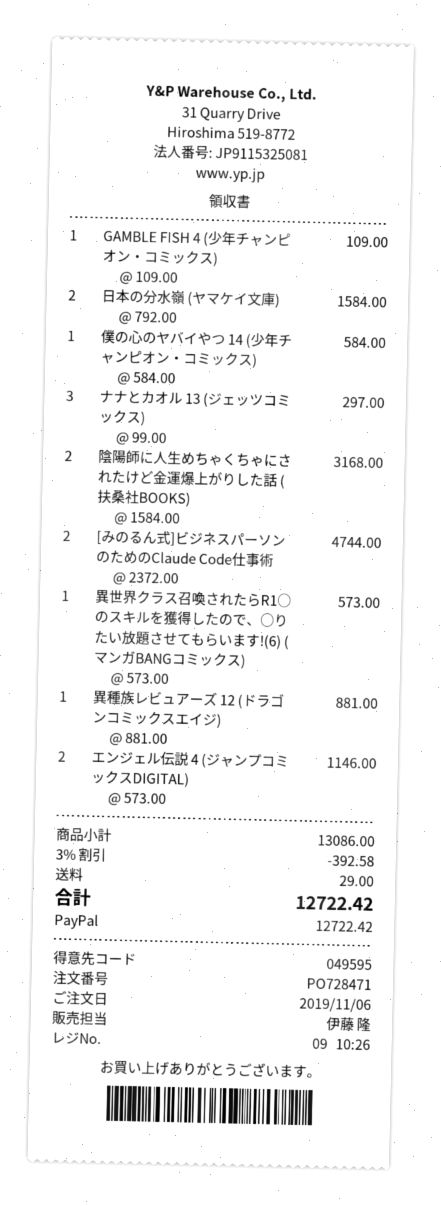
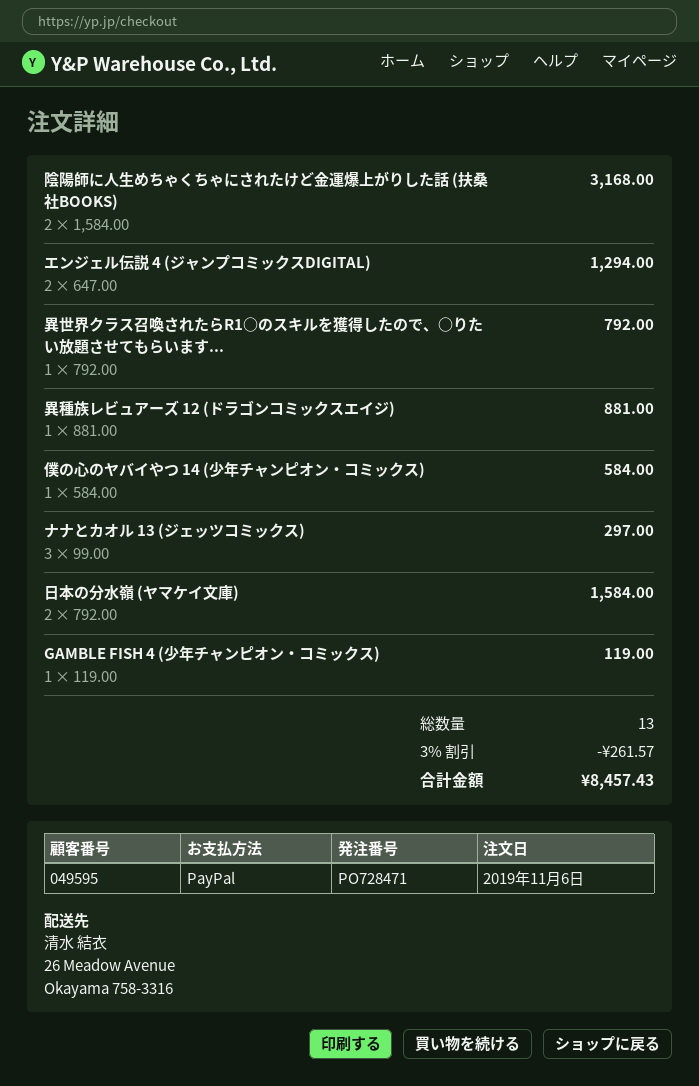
GAMBLE FISH 4 (少年チャンピオン・コミックス): 1 x 109.00 = 109.00 -> 1 x 119.00 = 119.00
[みのるん式]ビジネスパーソンのためのClaude Code仕事術: 2 x 2372.00 = 4744.00 -> none
異世界クラス召喚されたらR1○のスキルを獲得したので、○りたい放題させてもらいます!(6) (マンガBANGコミックス): 1 x 573.00 = 573.00 -> 1 x 792.00 = 792.00
エンジェル伝説 4 (ジャンプコミックスDIGITAL): 2 x 573.00 = 1146.00 -> 2 x 647.00 = 1294.00
discount: 3% = 392.58 -> 3% = 261.57
shipping: 29.00 -> none
total: 12722.42 -> 8457.43

